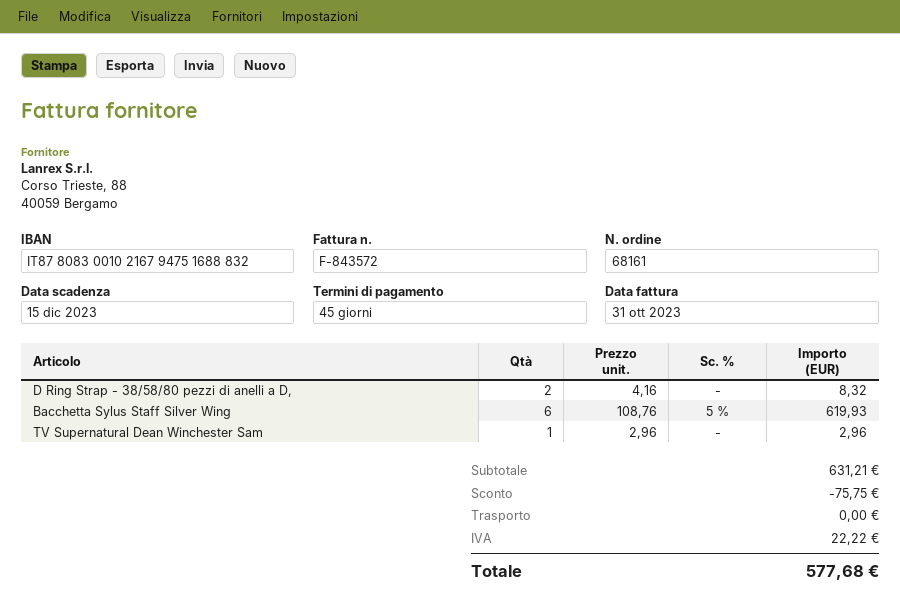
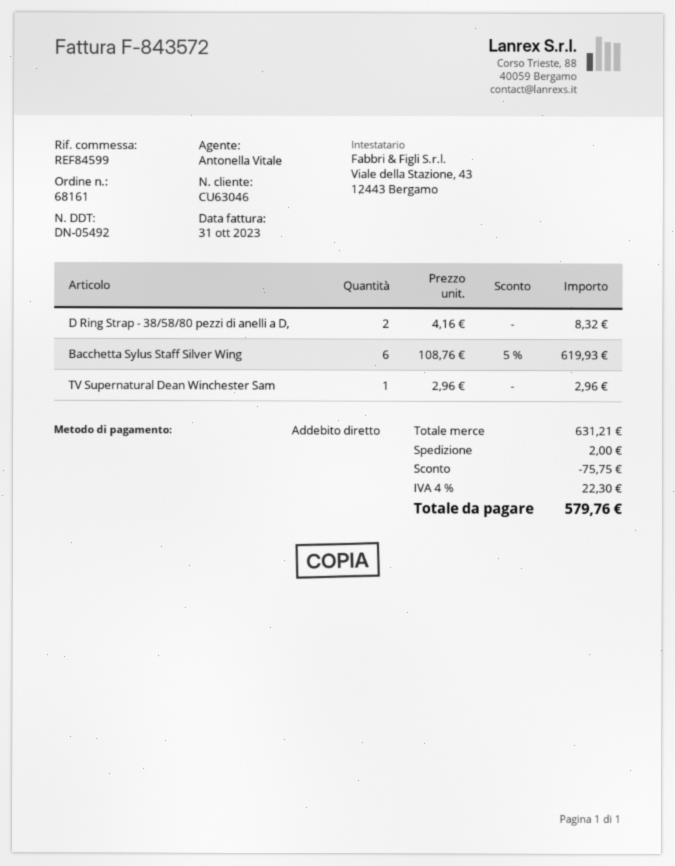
shipping: 0.00 -> 2.00
tax: 22.22 -> 22.30
total: 577.68 -> 579.76

